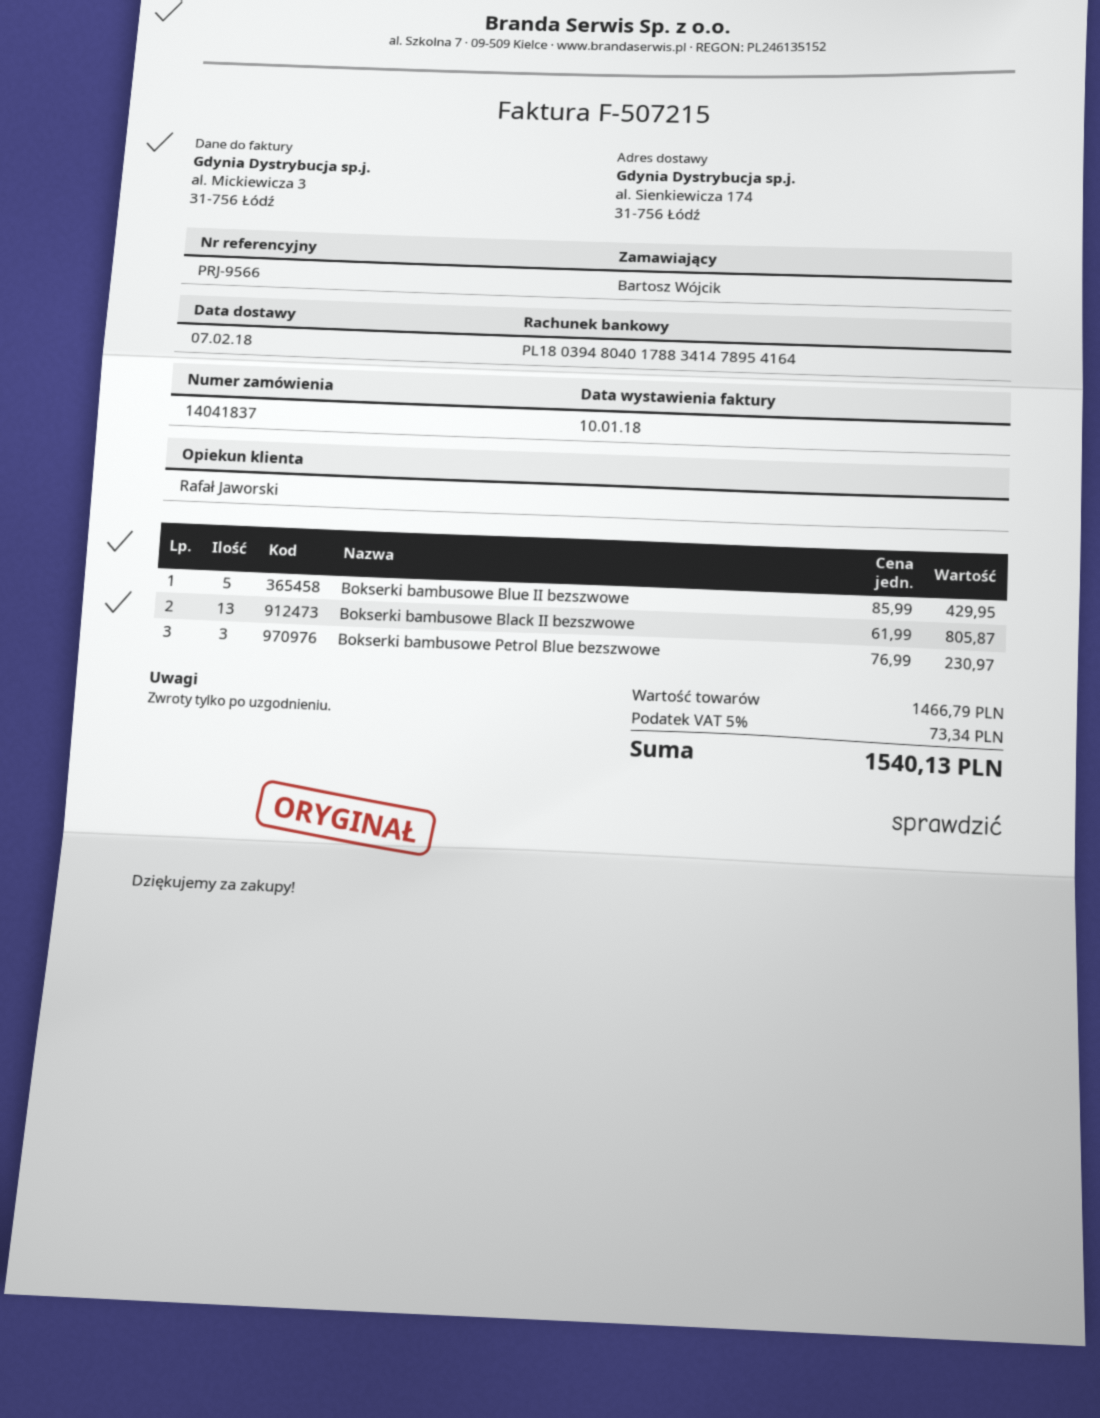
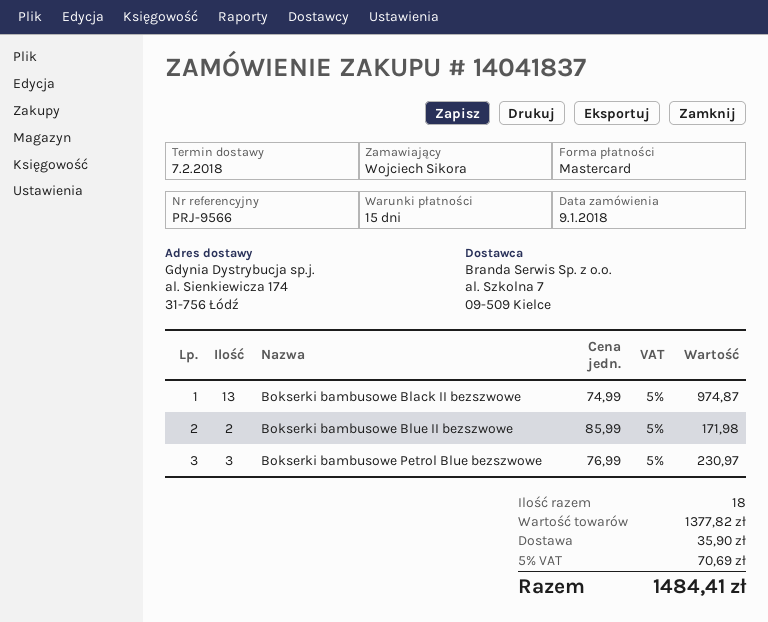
ordered by: Bartosz Wójcik -> Wojciech Sikora
Bokserki bambusowe Blue II bezszwowe: 5 x 85.99 = 429.95 -> 2 x 85.99 = 171.98
Bokserki bambusowe Black II bezszwowe: 13 x 61.99 = 805.87 -> 13 x 74.99 = 974.87
subtotal: 1466.79 -> 1377.82
shipping: none -> 35.90
tax: 5% = 73.34 -> 5% = 70.69
total: 1540.13 -> 1484.41

